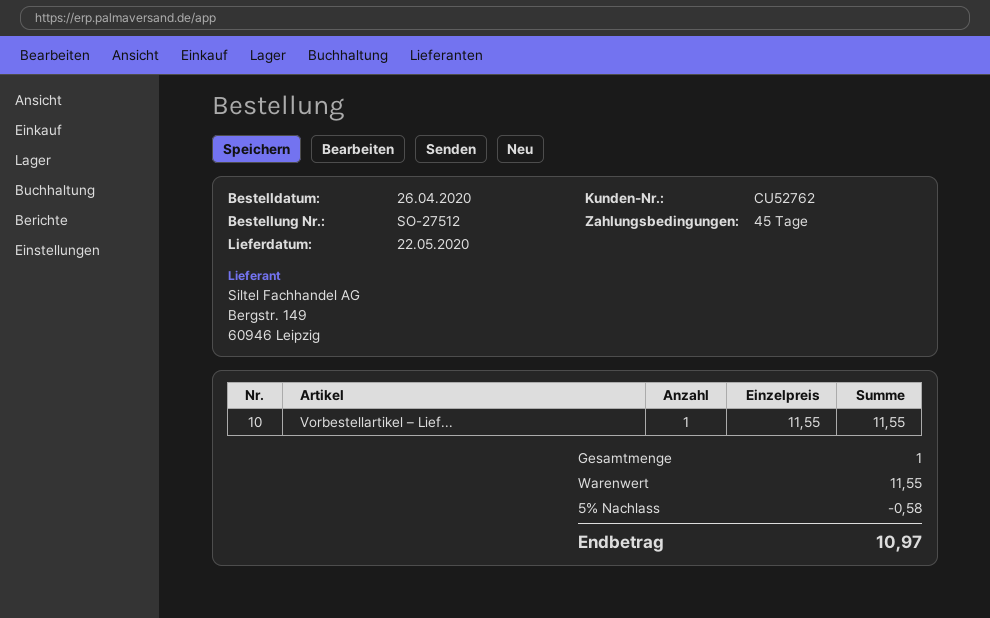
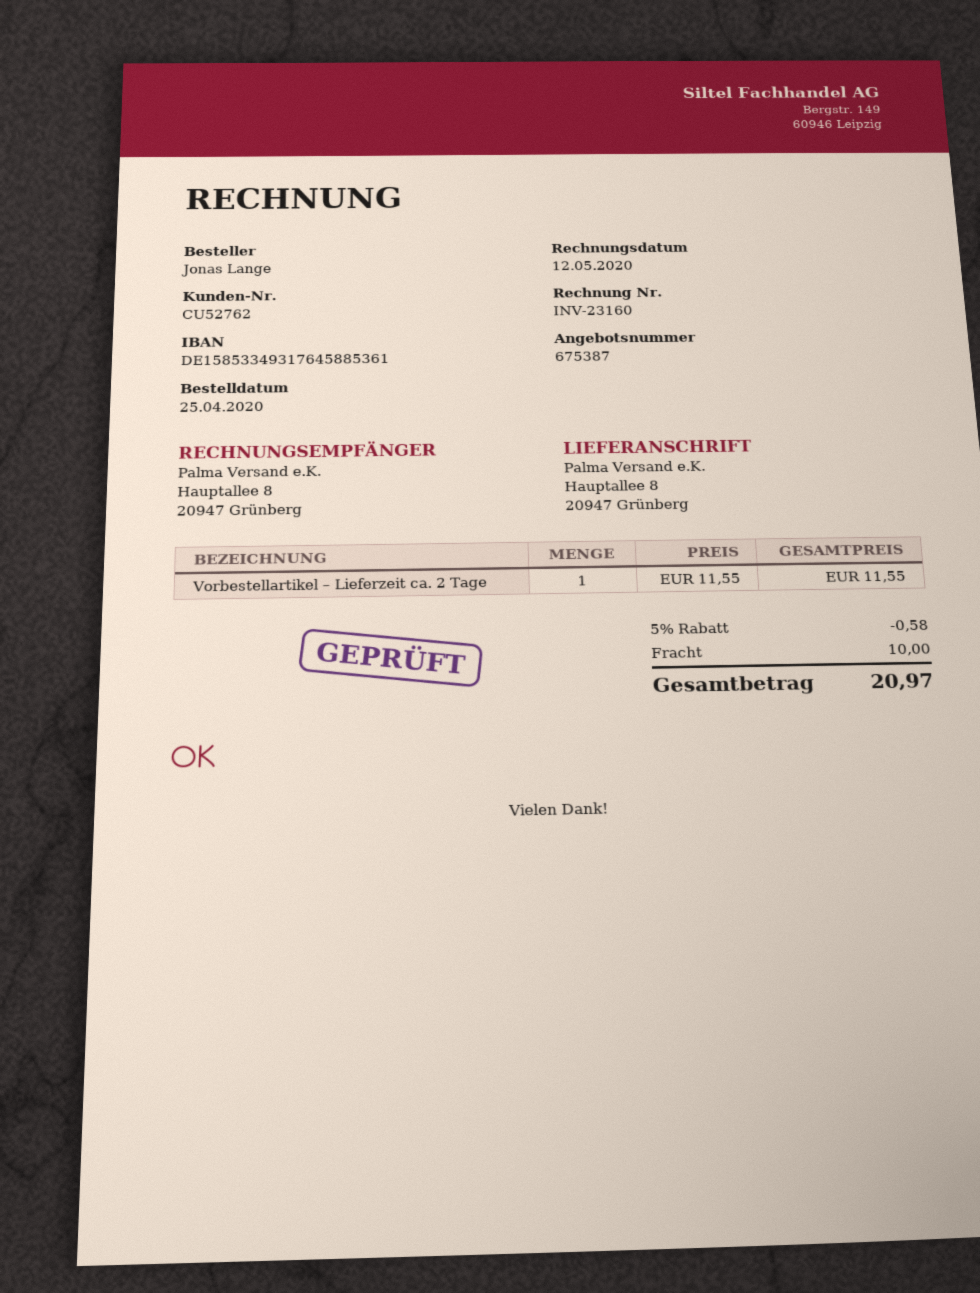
order date: 2020-04-26 -> 2020-04-25
shipping: none -> 10.00
total: 10.97 -> 20.97

